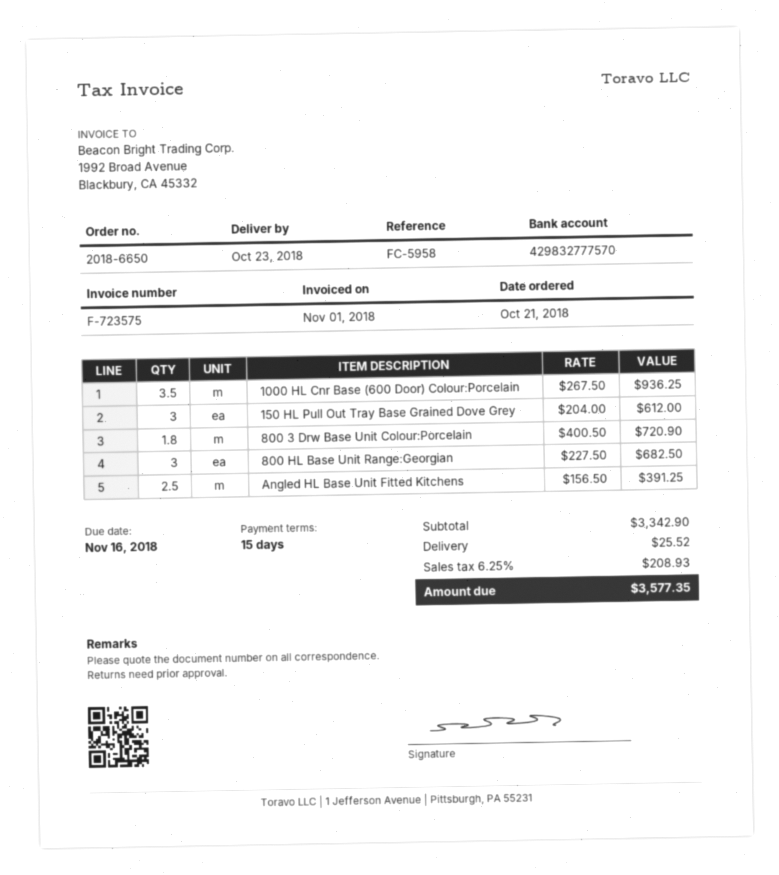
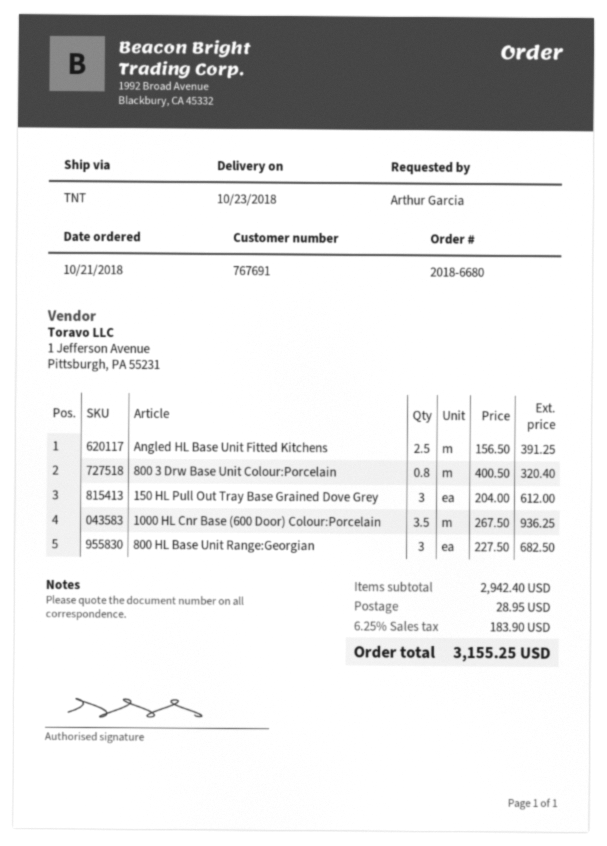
order number: 2018-6650 -> 2018-6680
800 3 Drw Base Unit Colour:Porcelain: 1.8 x 400.50 = 720.90 -> 0.8 x 400.50 = 320.40
subtotal: 3342.90 -> 2942.40
shipping: 25.52 -> 28.95
tax: 6.25% = 208.93 -> 6.25% = 183.90
total: 3577.35 -> 3155.25

